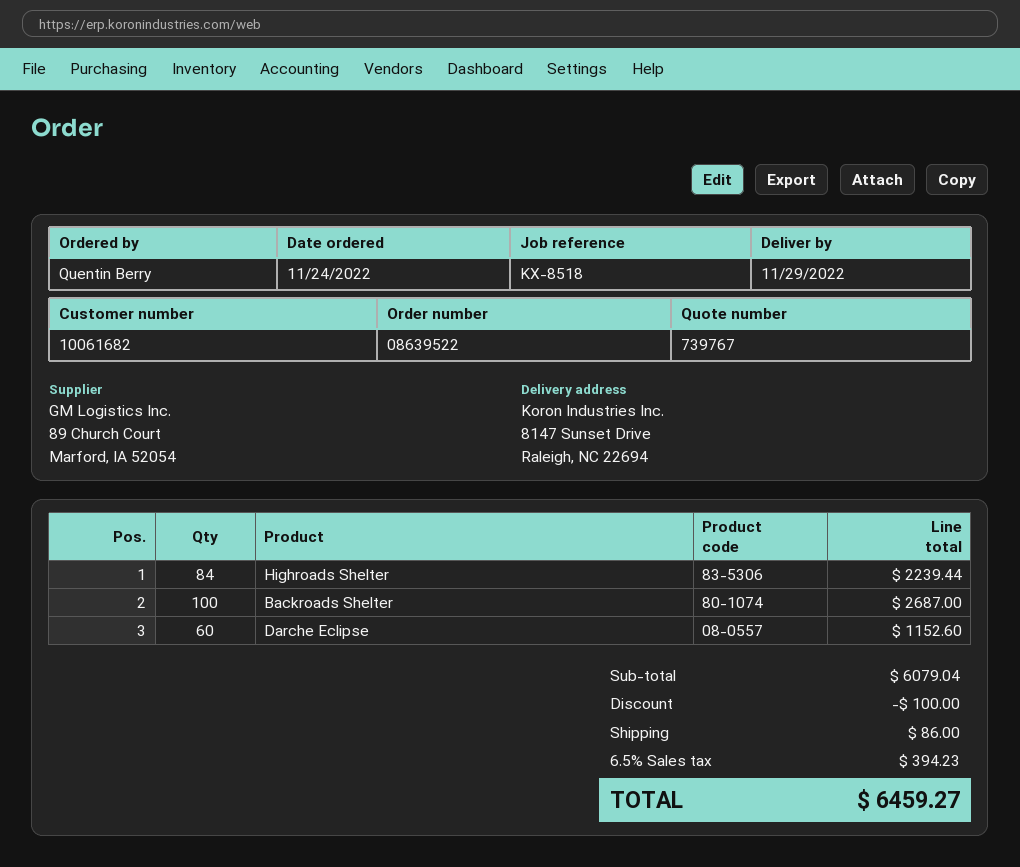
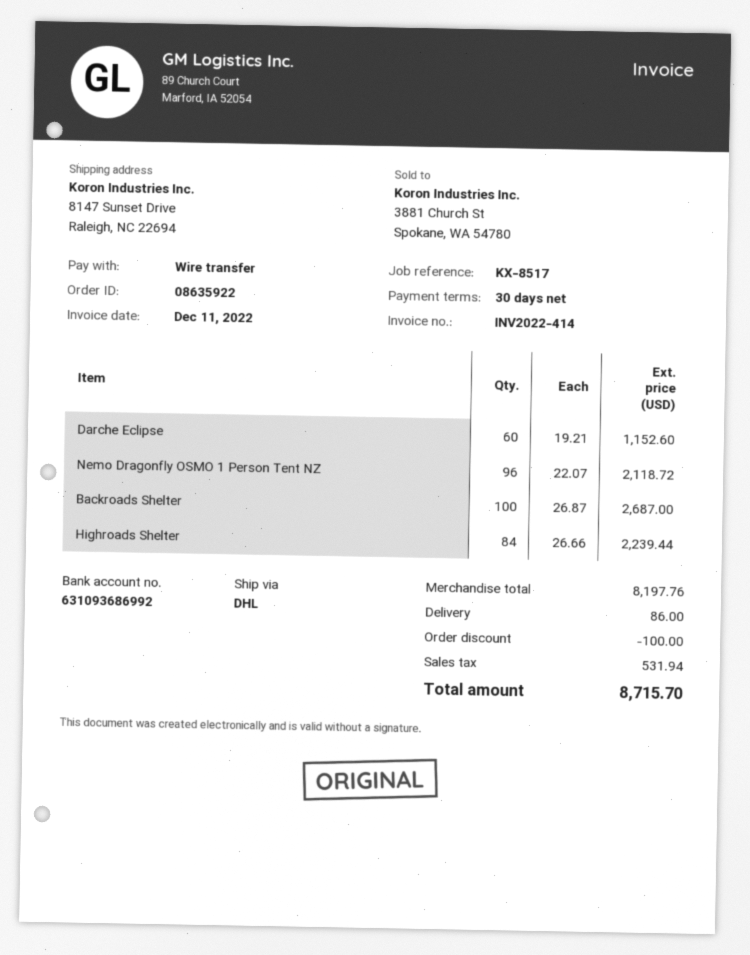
order number: 08639522 -> 08635922
reference: KX-8518 -> KX-8517
Nemo Dragonfly OSMO 1 Person Tent NZ: none -> 96 for 2118.72
subtotal: 6079.04 -> 8197.76
tax: 394.23 -> 531.94
total: 6459.27 -> 8715.70

